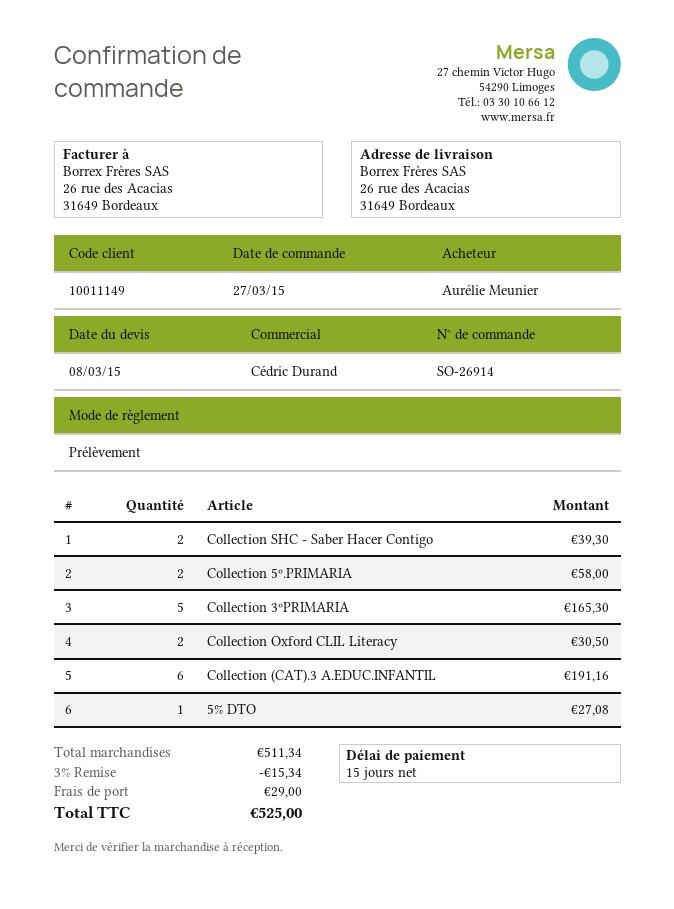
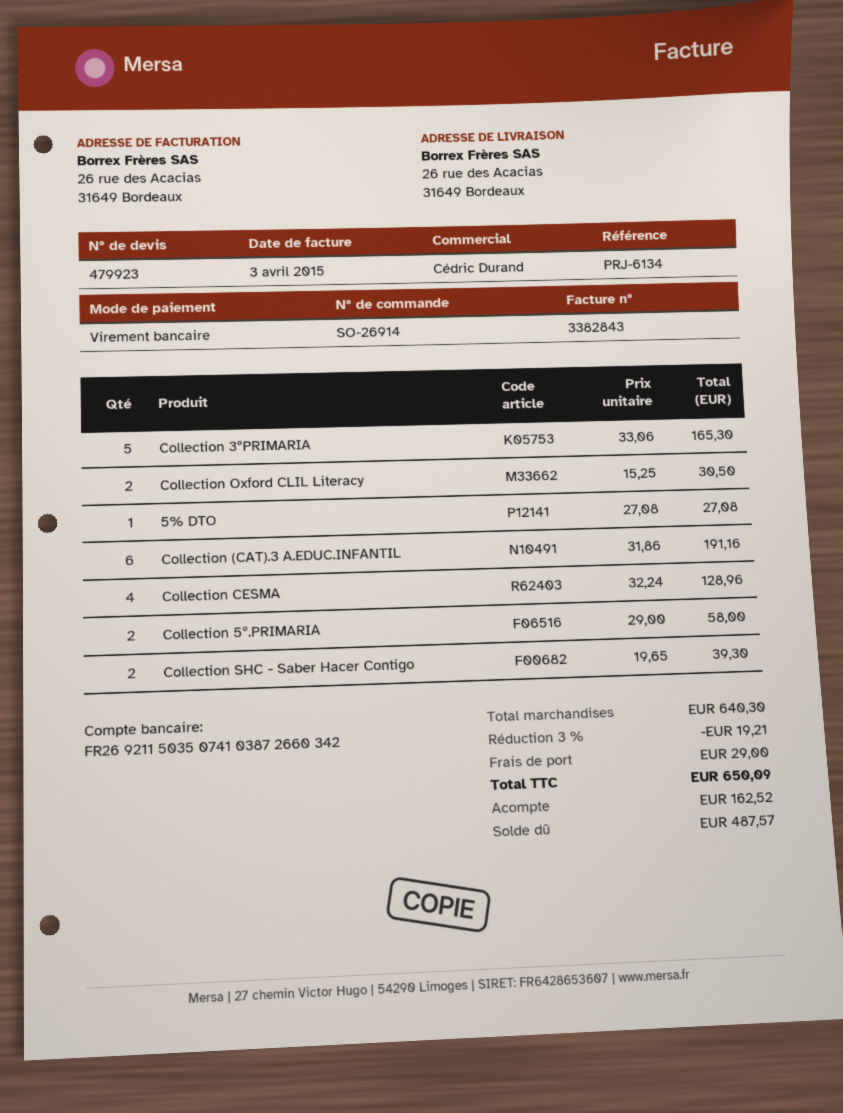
payment method: direct debit -> bank transfer
Collection CESMA: none -> 4 for 128.96
subtotal: 511.34 -> 640.30
discount: 3% = 15.34 -> 3% = 19.21
total: 525.00 -> 650.09

